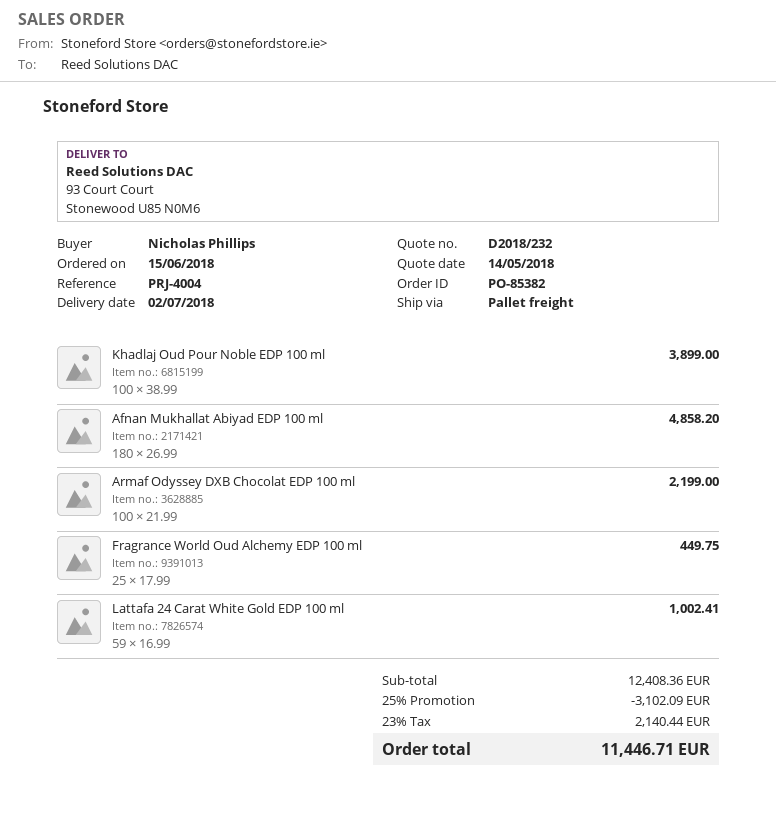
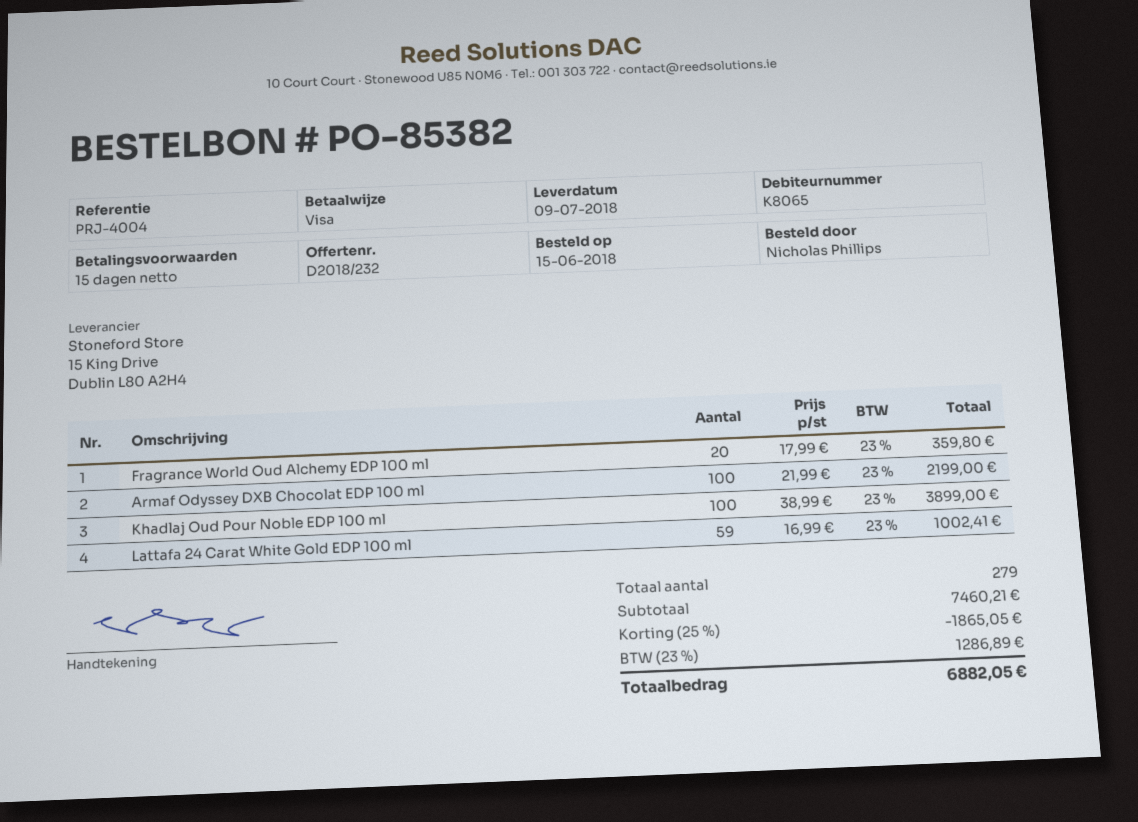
delivery date: 2018-07-02 -> 2018-07-09
Afnan Mukhallat Abiyad EDP 100 ml: 180 x 26.99 = 4858.20 -> none
Fragrance World Oud Alchemy EDP 100 ml: 25 x 17.99 = 449.75 -> 20 x 17.99 = 359.80
subtotal: 12408.36 -> 7460.21
discount: 25% = 3102.09 -> 25% = 1865.05
tax: 23% = 2140.44 -> 23% = 1286.89
total: 11446.71 -> 6882.05

